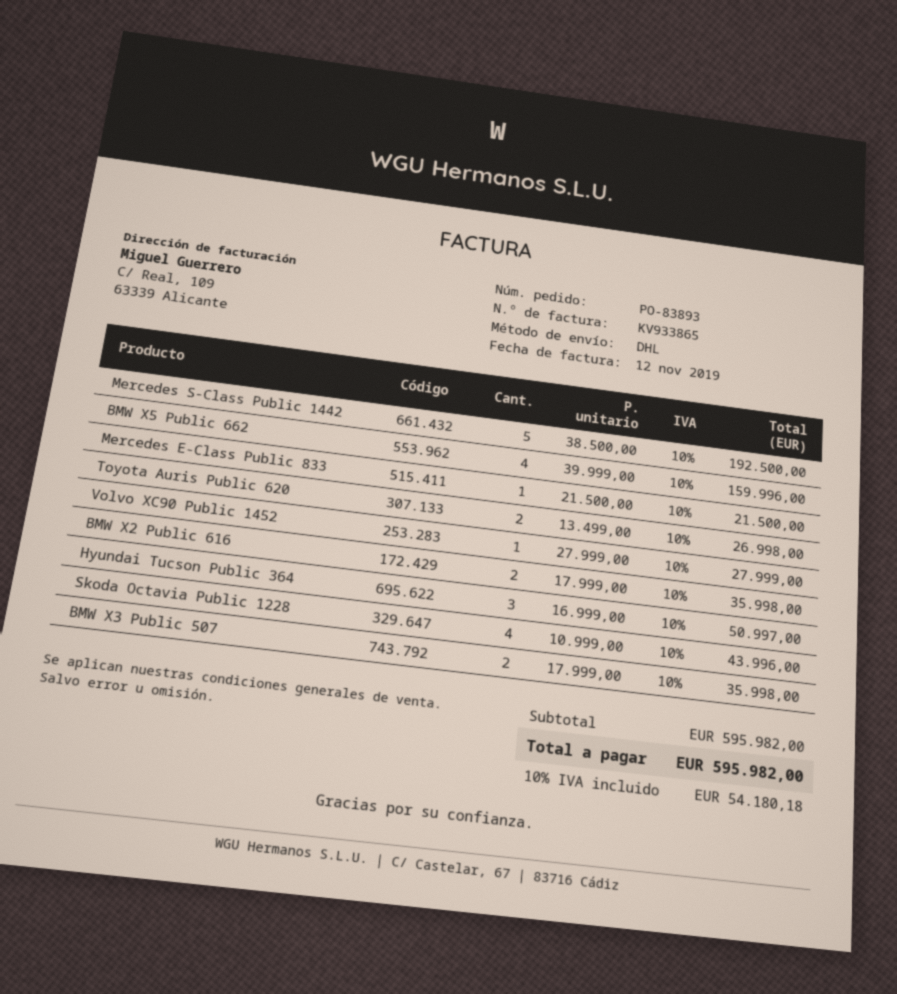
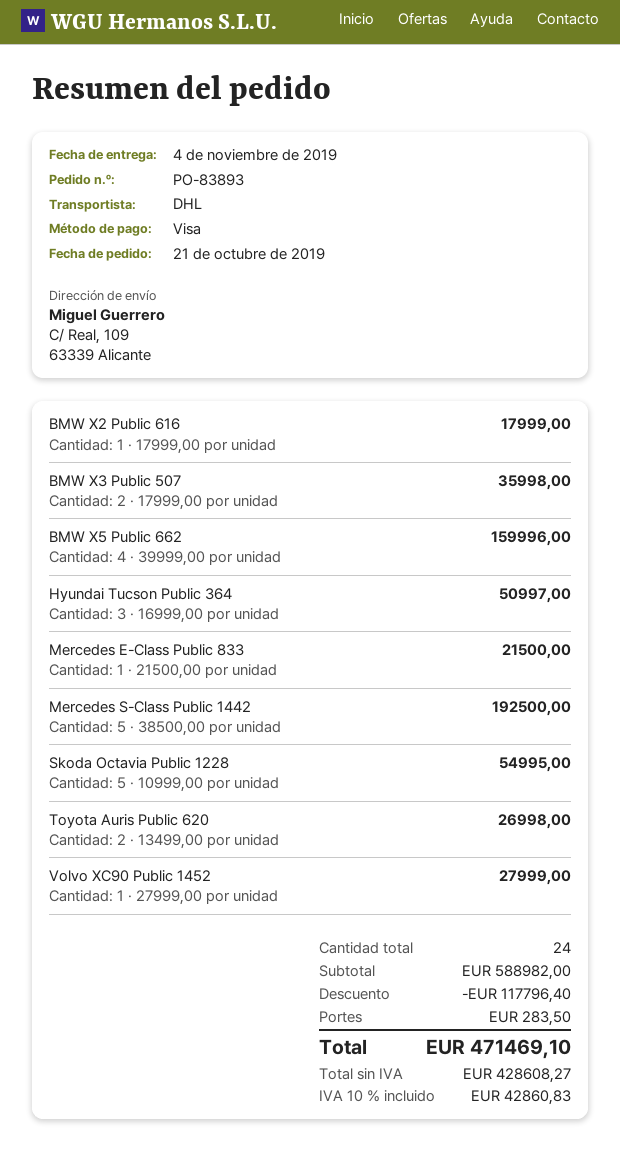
BMW X2 Public 616: 2 x 17999.00 = 35998.00 -> 1 x 17999.00 = 17999.00
Skoda Octavia Public 1228: 4 x 10999.00 = 43996.00 -> 5 x 10999.00 = 54995.00
subtotal: 595982.00 -> 588982.00
discount: none -> 117796.40
shipping: none -> 283.50
tax: 10% = 54180.18 -> 10% = 42860.83
total: 595982.00 -> 471469.10

